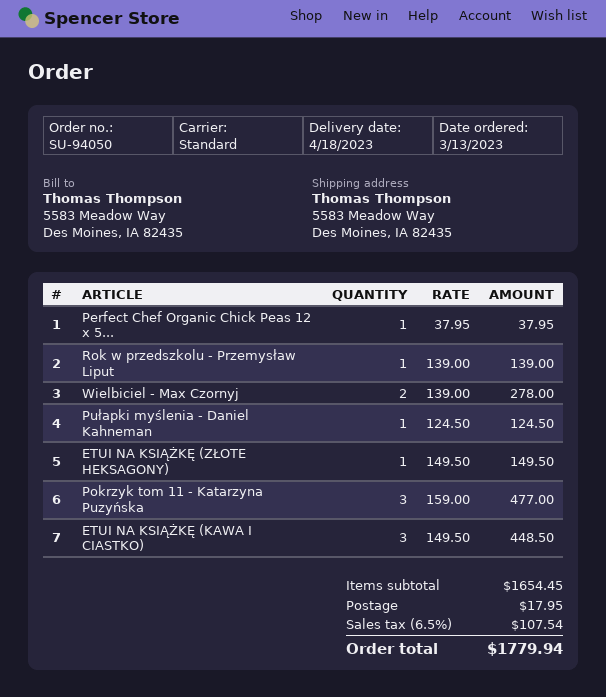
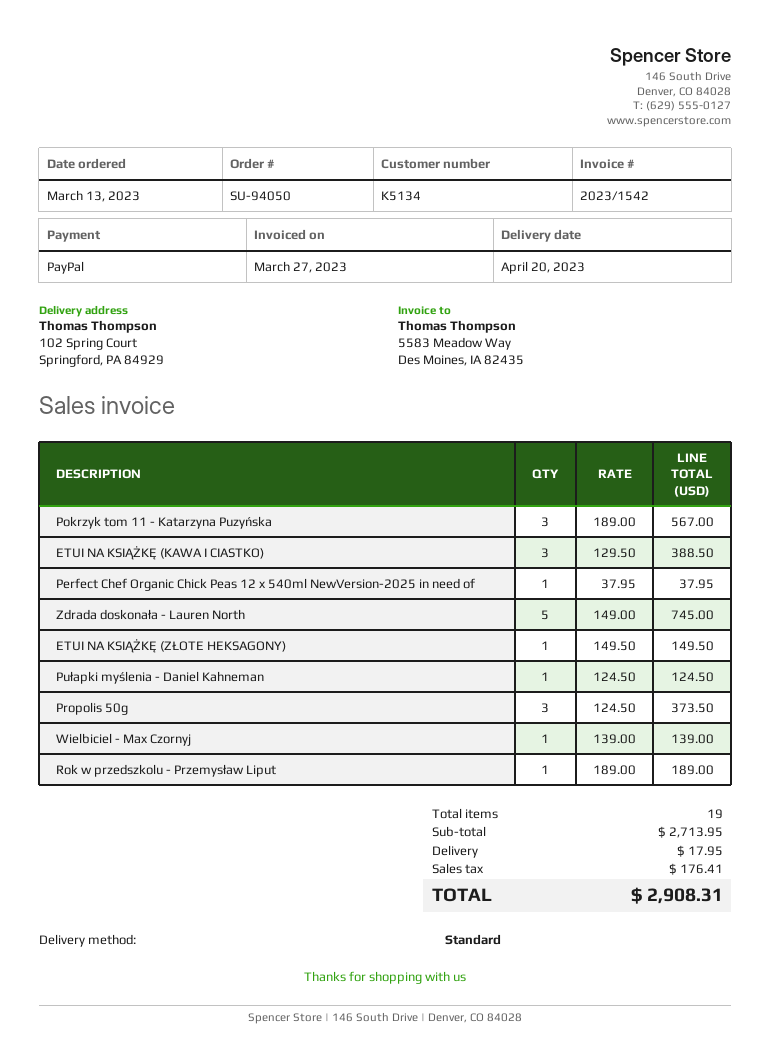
delivery date: 2023-04-18 -> 2023-04-20
ship to: 5583 Meadow Way, Des Moines, IA 82435 -> 102 Spring Court, Springford, PA 84929
Rok w przedszkolu - Przemysław Liput: 1 x 139.00 = 139.00 -> 1 x 189.00 = 189.00
Wielbiciel - Max Czornyj: 2 x 139.00 = 278.00 -> 1 x 139.00 = 139.00
Pokrzyk tom 11 - Katarzyna Puzyńska: 3 x 159.00 = 477.00 -> 3 x 189.00 = 567.00
ETUI NA KSIĄŻKĘ (KAWA I CIASTKO): 3 x 149.50 = 448.50 -> 3 x 129.50 = 388.50
Zdrada doskonała - Lauren North: none -> 5 x 149.00 = 745.00
Propolis 50g: none -> 3 x 124.50 = 373.50
subtotal: 1654.45 -> 2713.95
tax: 107.54 -> 176.41
total: 1779.94 -> 2908.31

